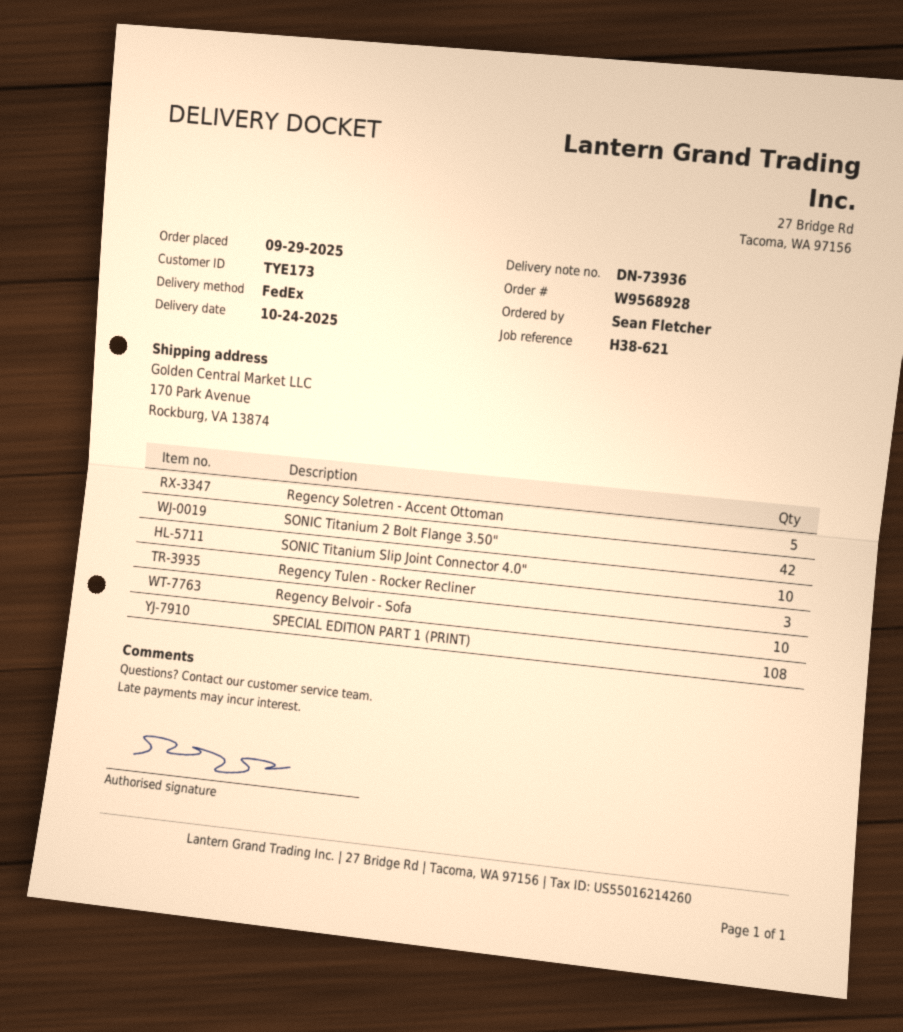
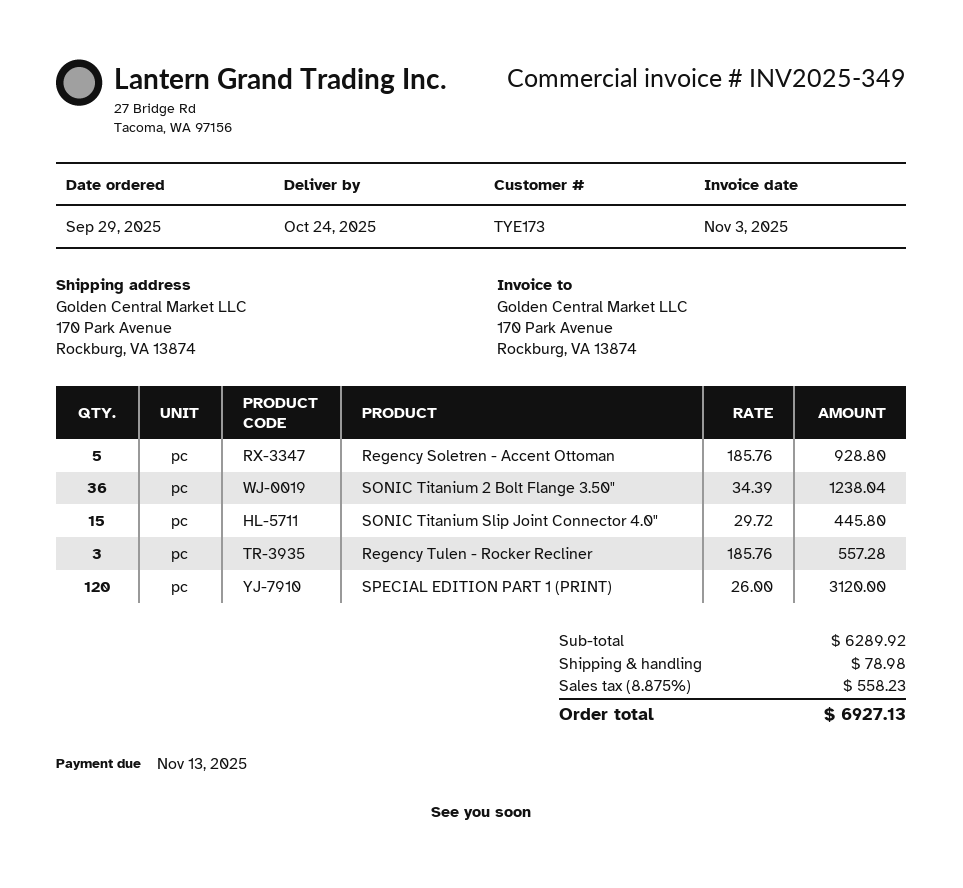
SONIC Titanium 2 Bolt Flange 3.50": 42 -> 36
SONIC Titanium Slip Joint Connector 4.0": 10 -> 15
Regency Belvoir - Sofa: 10 -> none
SPECIAL EDITION PART 1 (PRINT): 108 -> 120

